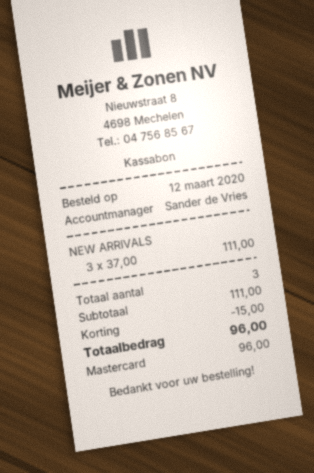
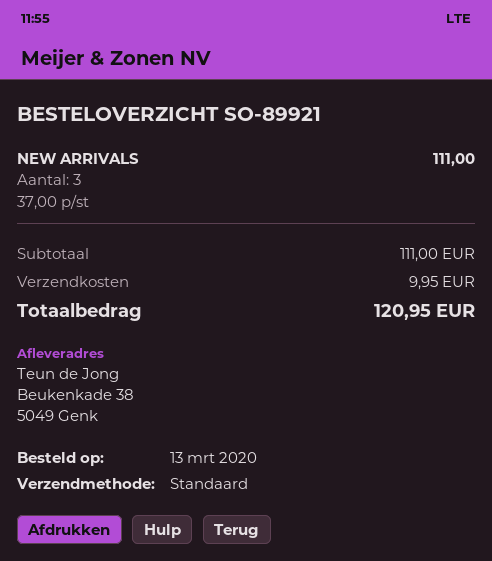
order date: 2020-03-12 -> 2020-03-13
discount: 15.00 -> none
shipping: none -> 9.95
total: 96.00 -> 120.95

